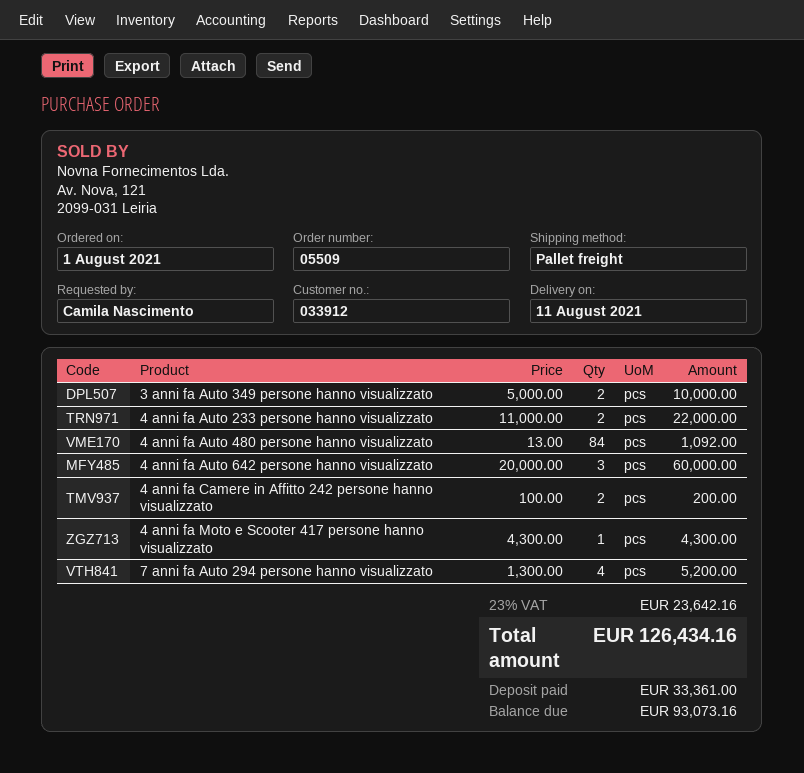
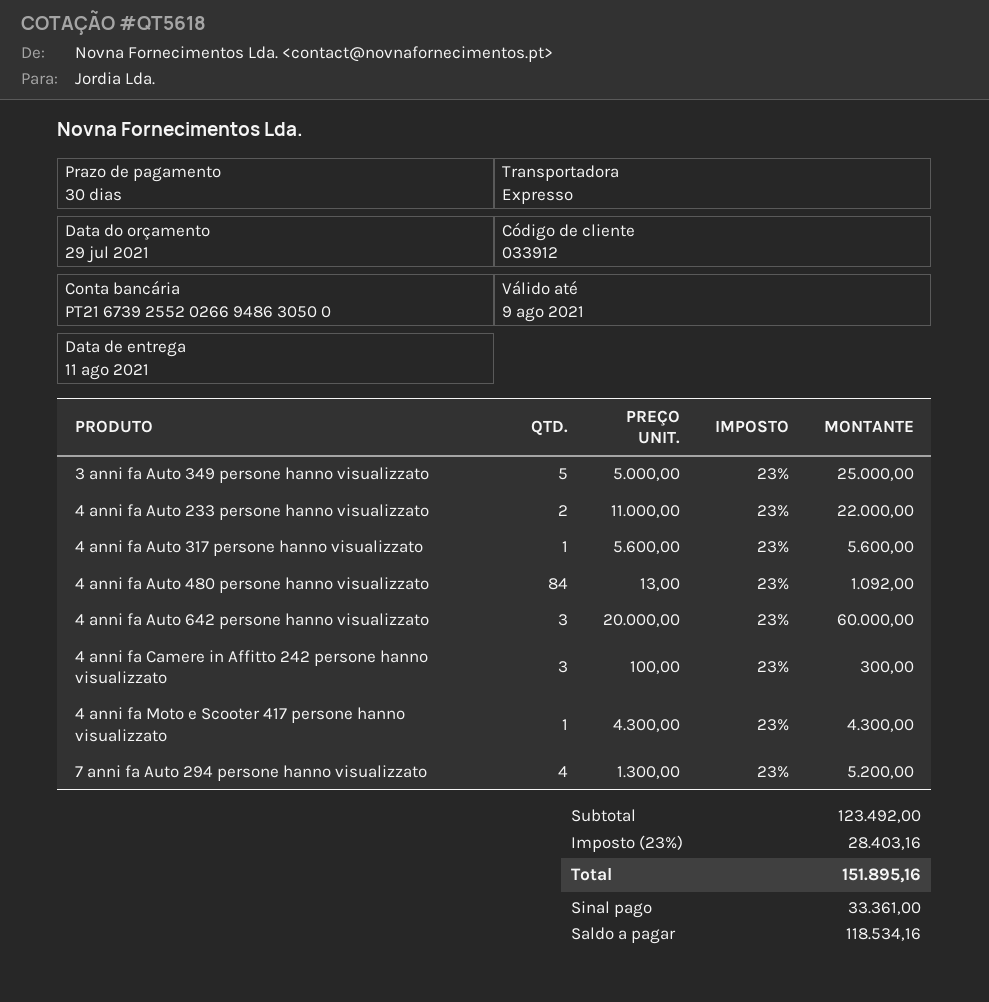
shipping method: pallet freight -> express
3 anni fa Auto 349 persone hanno visualizzato: 2 x 5000.00 = 10000.00 -> 5 x 5000.00 = 25000.00
4 anni fa Camere in Affitto 242 persone hanno visualizzato: 2 x 100.00 = 200.00 -> 3 x 100.00 = 300.00
4 anni fa Auto 317 persone hanno visualizzato: none -> 1 x 5600.00 = 5600.00
tax: 23% = 23642.16 -> 23% = 28403.16
total: 126434.16 -> 151895.16
balance: 93073.16 -> 118534.16

